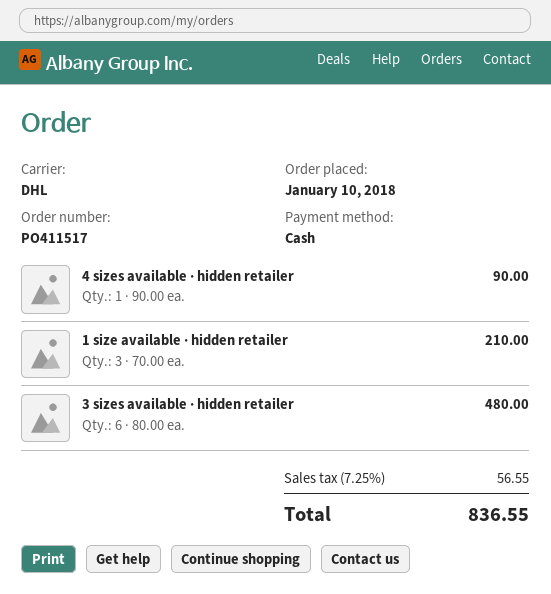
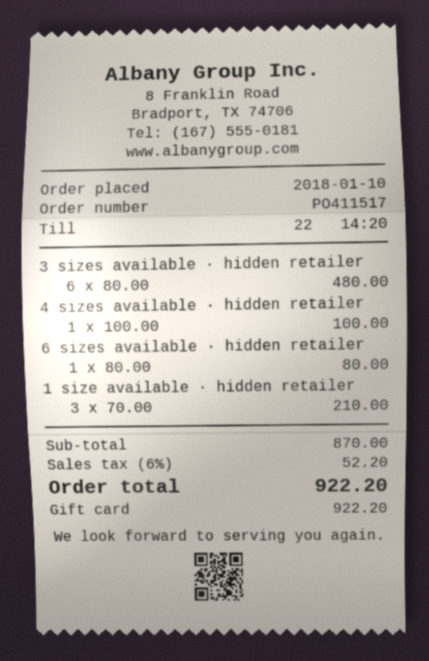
payment method: cash -> gift card
4 sizes available · hidden retailer: 1 x 90.00 = 90.00 -> 1 x 100.00 = 100.00
6 sizes available · hidden retailer: none -> 1 x 80.00 = 80.00
tax: 7.25% = 56.55 -> 6% = 52.20
total: 836.55 -> 922.20

